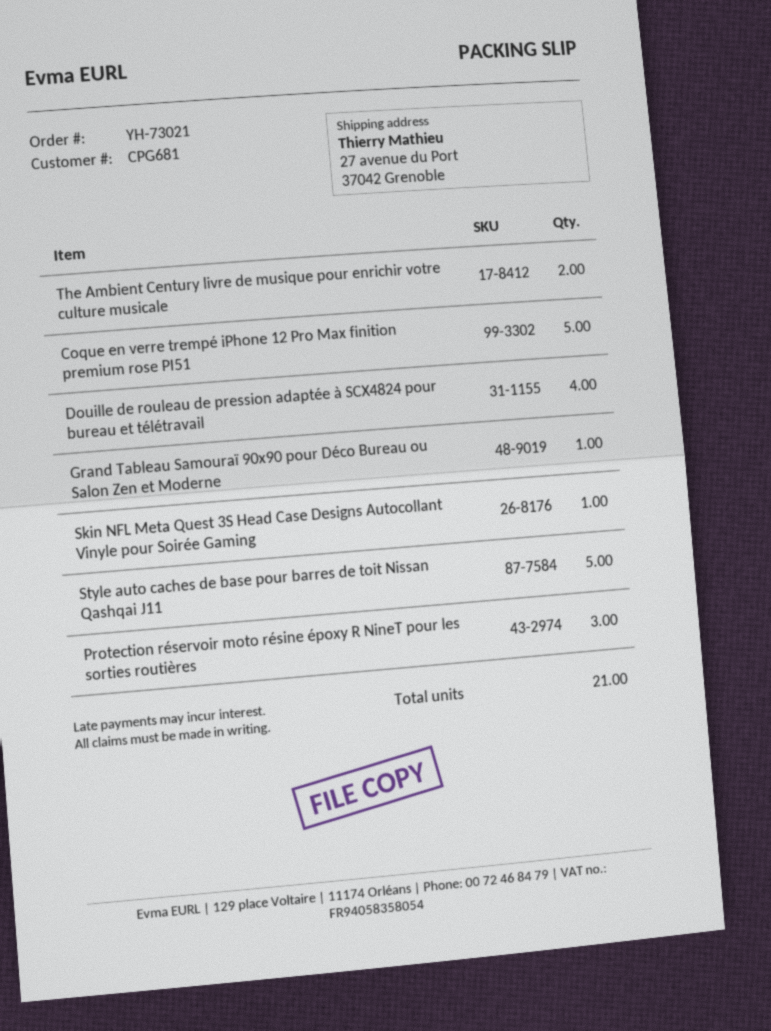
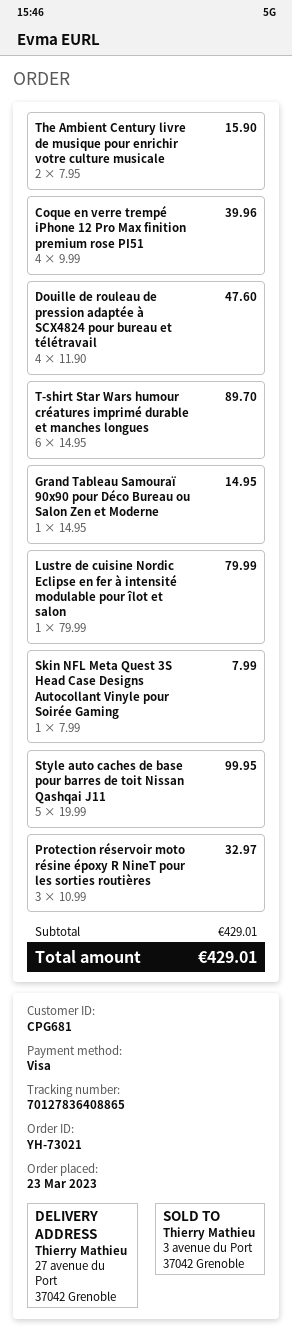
Coque en verre trempé iPhone 12 Pro Max finition premium rose PI51: 5 -> 4
T-shirt Star Wars humour créatures imprimé durable et manches longues: none -> 6
Lustre de cuisine Nordic Eclipse en fer à intensité modulable pour îlot et salon: none -> 1

